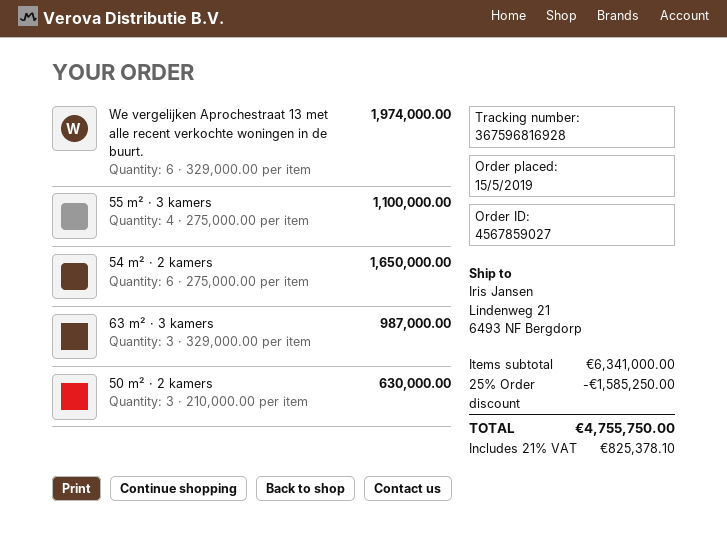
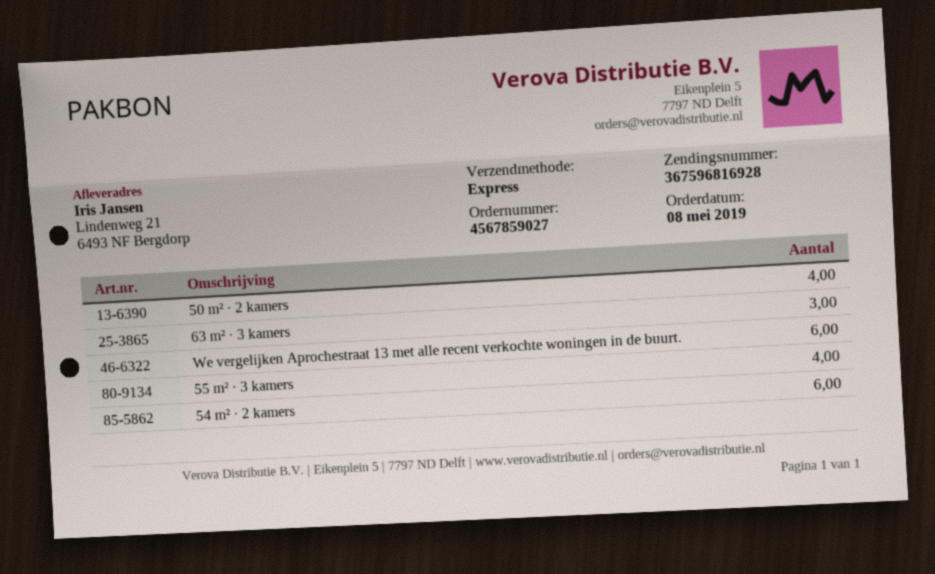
order date: 2019-05-15 -> 2019-05-08
50 m² · 2 kamers: 3 -> 4

